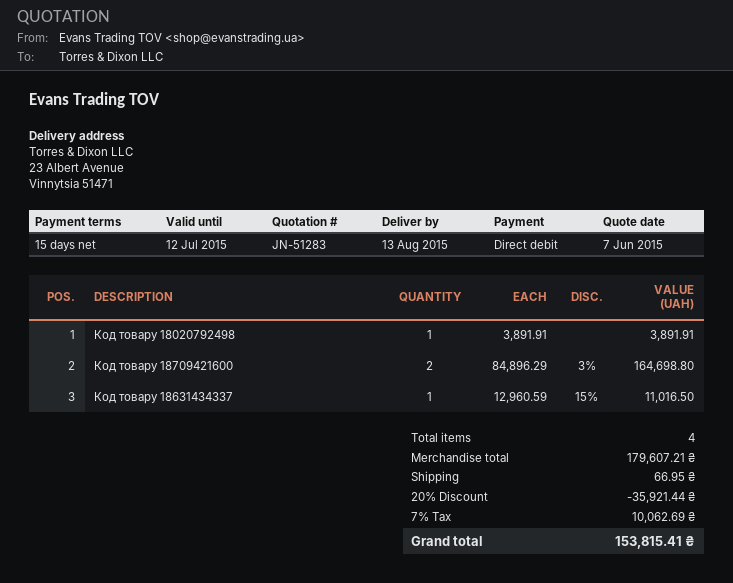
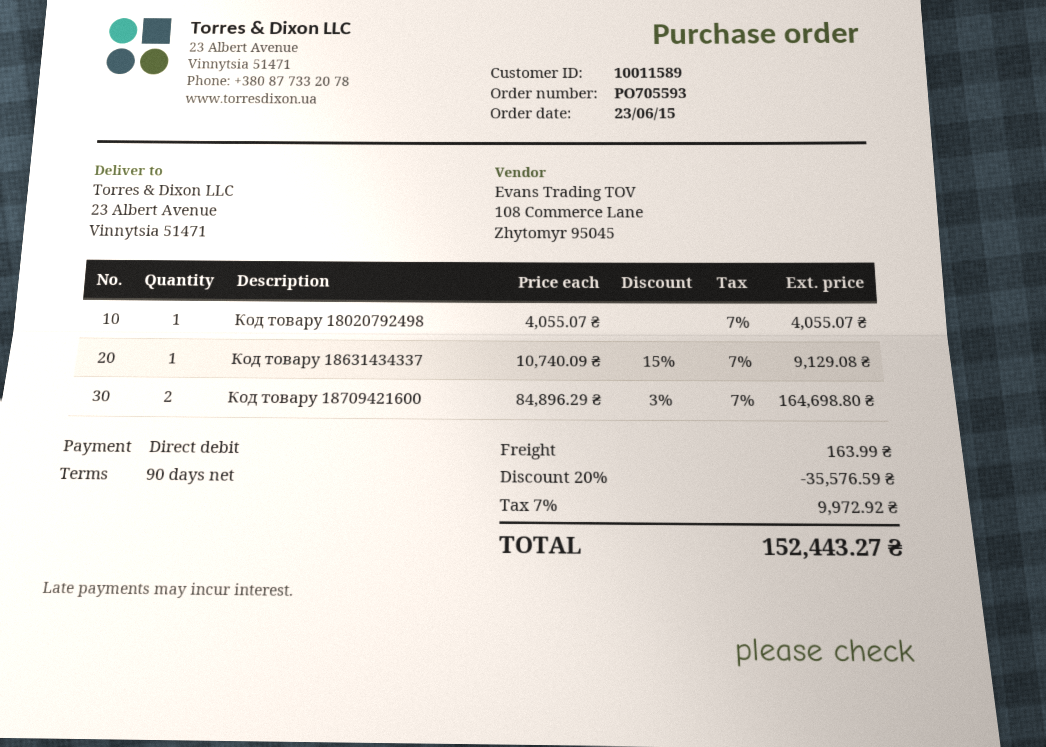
payment terms: 15 days -> 90 days
Код товару 18020792498: 1 x 3891.91 = 3891.91 -> 1 x 4055.07 = 4055.07
Код товару 18631434337: 1 x 12960.59 - 15% = 11016.50 -> 1 x 10740.09 - 15% = 9129.08
discount: 20% = 35921.44 -> 20% = 35576.59
shipping: 66.95 -> 163.99
tax: 7% = 10062.69 -> 7% = 9972.92
total: 153815.41 -> 152443.27

